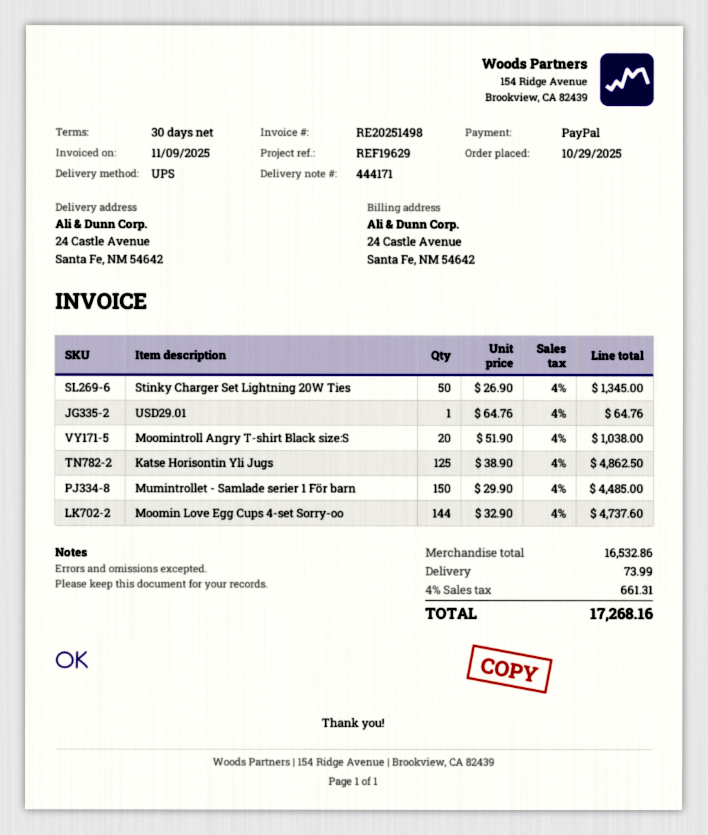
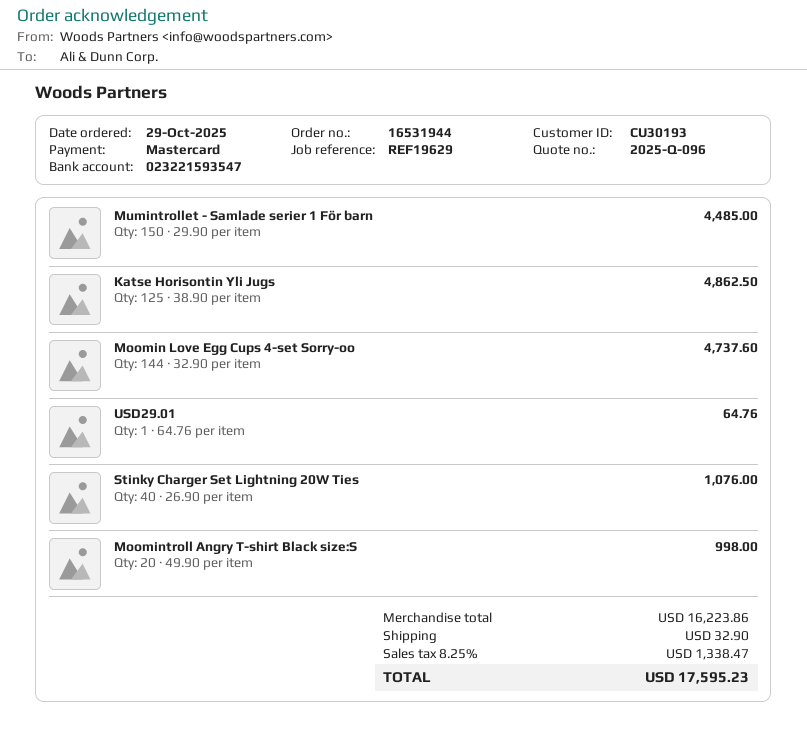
payment method: PayPal -> Mastercard
Stinky Charger Set Lightning 20W Ties: 50 x 26.90 = 1345.00 -> 40 x 26.90 = 1076.00
Moomintroll Angry T-shirt Black size:S: 20 x 51.90 = 1038.00 -> 20 x 49.90 = 998.00
subtotal: 16532.86 -> 16223.86
shipping: 73.99 -> 32.90
tax: 4% = 661.31 -> 8.25% = 1338.47
total: 17268.16 -> 17595.23

